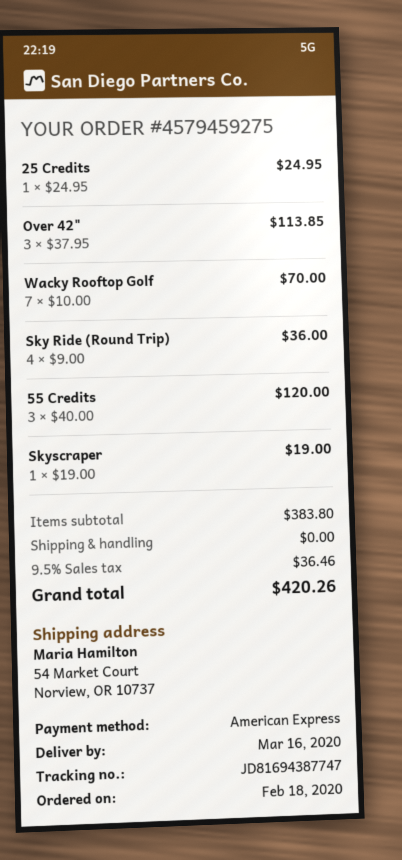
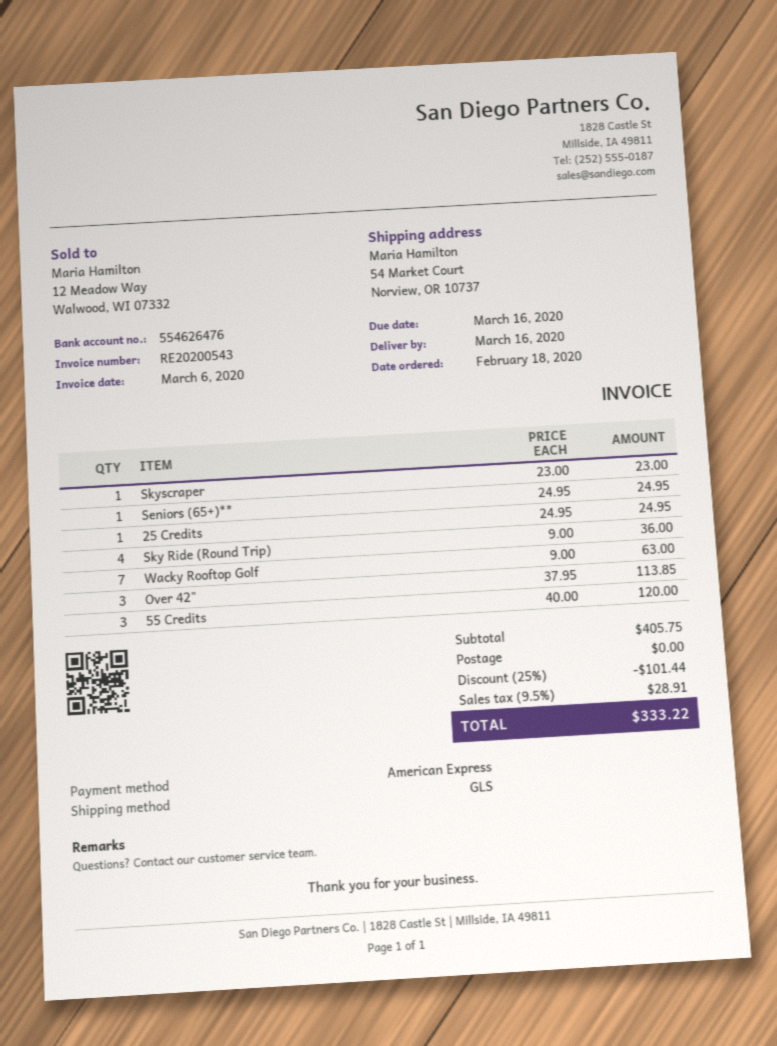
Wacky Rooftop Golf: 7 x 10.00 = 70.00 -> 7 x 9.00 = 63.00
Skyscraper: 1 x 19.00 = 19.00 -> 1 x 23.00 = 23.00
Seniors (65+)**: none -> 1 x 24.95 = 24.95
subtotal: 383.80 -> 405.75
discount: none -> 25% = 101.44
tax: 9.5% = 36.46 -> 9.5% = 28.91
total: 420.26 -> 333.22

